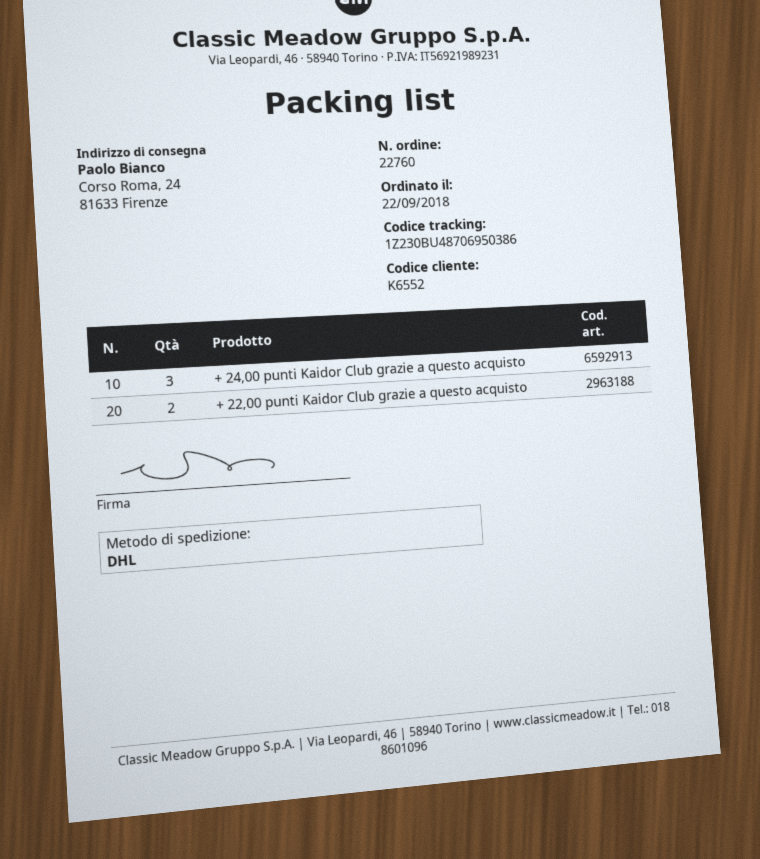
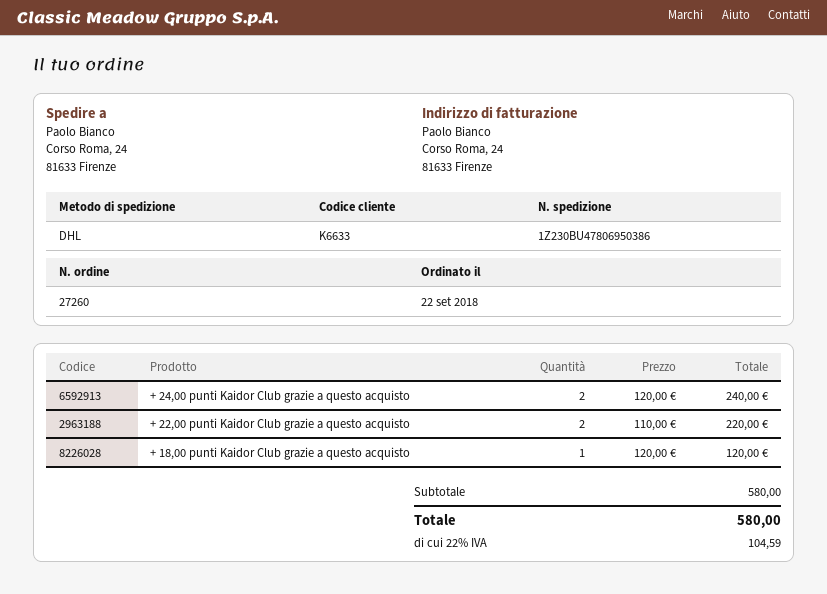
order number: 22760 -> 27260
customer number: K6552 -> K6633
tracking number: 1Z230BU48706950386 -> 1Z230BU47806950386
+ 24,00 punti Kaidor Club grazie a questo acquisto: 3 -> 2
+ 18,00 punti Kaidor Club grazie a questo acquisto: none -> 1

